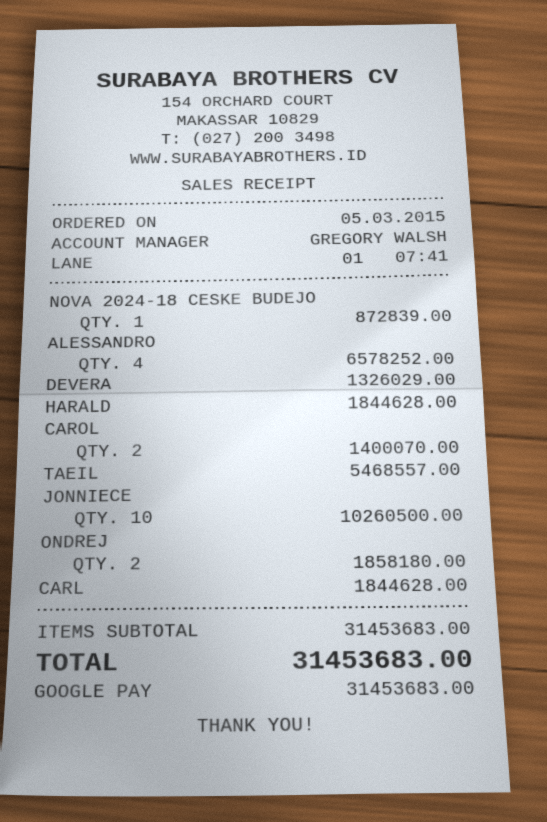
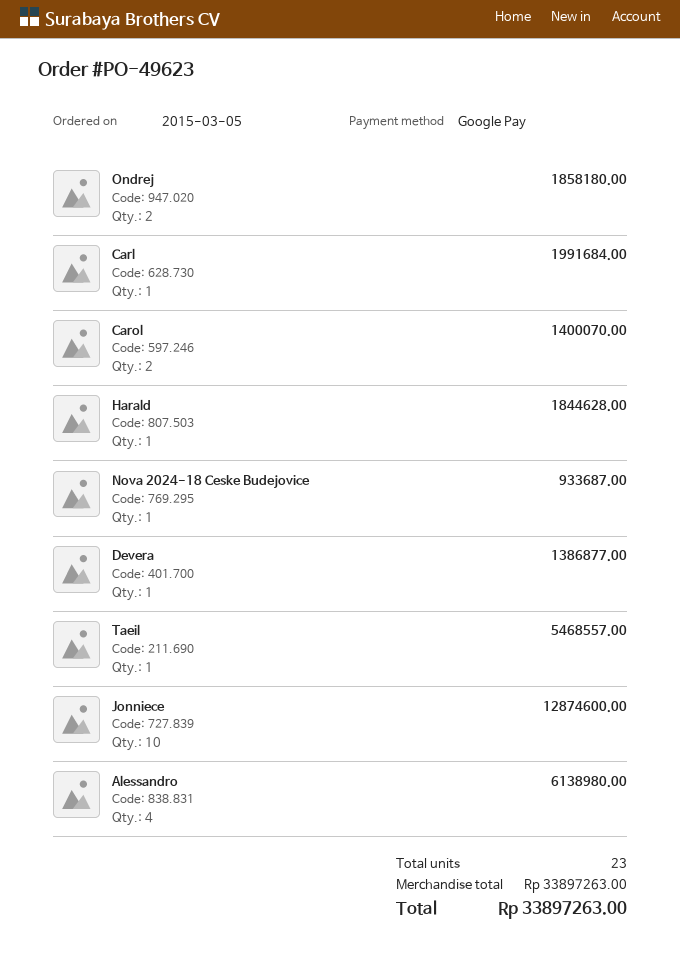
NOVA 2024-18 CESKE BUDEJO: 1 for 872839.00 -> 1 for 933687.00
ALESSANDRO: 4 for 6578252.00 -> 4 for 6138980.00
DEVERA: 1 for 1326029.00 -> 1 for 1386877.00
JONNIECE: 10 for 10260500.00 -> 10 for 12874600.00
CARL: 1 for 1844628.00 -> 1 for 1991684.00
subtotal: 31453683.00 -> 33897263.00
total: 31453683.00 -> 33897263.00

